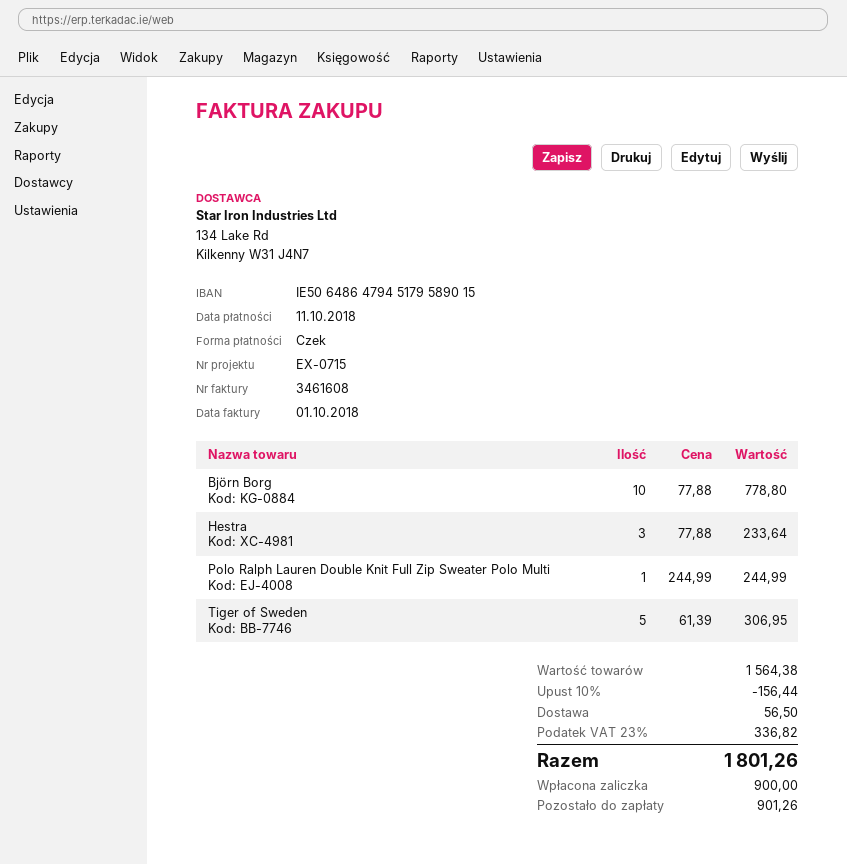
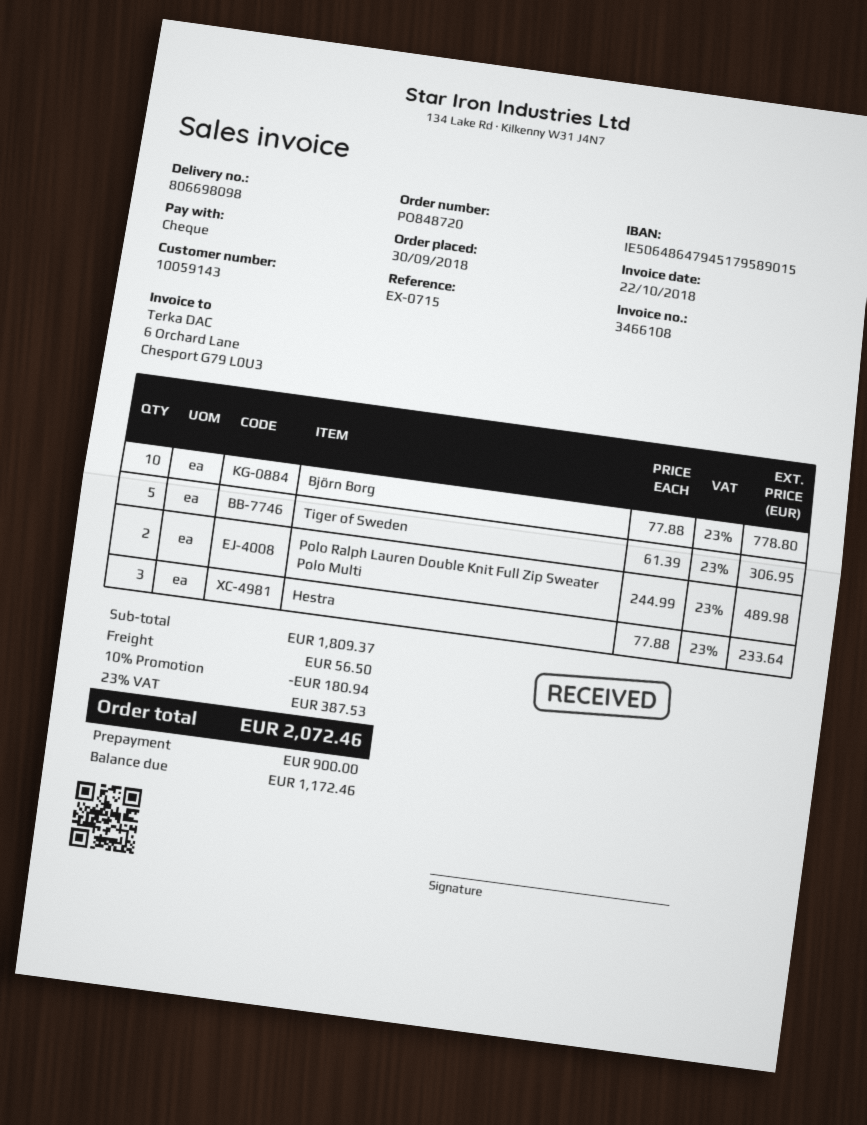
invoice number: 3461608 -> 3466108
invoice date: 2018-10-01 -> 2018-10-22
Polo Ralph Lauren Double Knit Full Zip Sweater Polo Multi: 1 x 244.99 = 244.99 -> 2 x 244.99 = 489.98
subtotal: 1564.38 -> 1809.37
discount: 10% = 156.44 -> 10% = 180.94
tax: 23% = 336.82 -> 23% = 387.53
total: 1801.26 -> 2072.46
balance: 901.26 -> 1172.46

